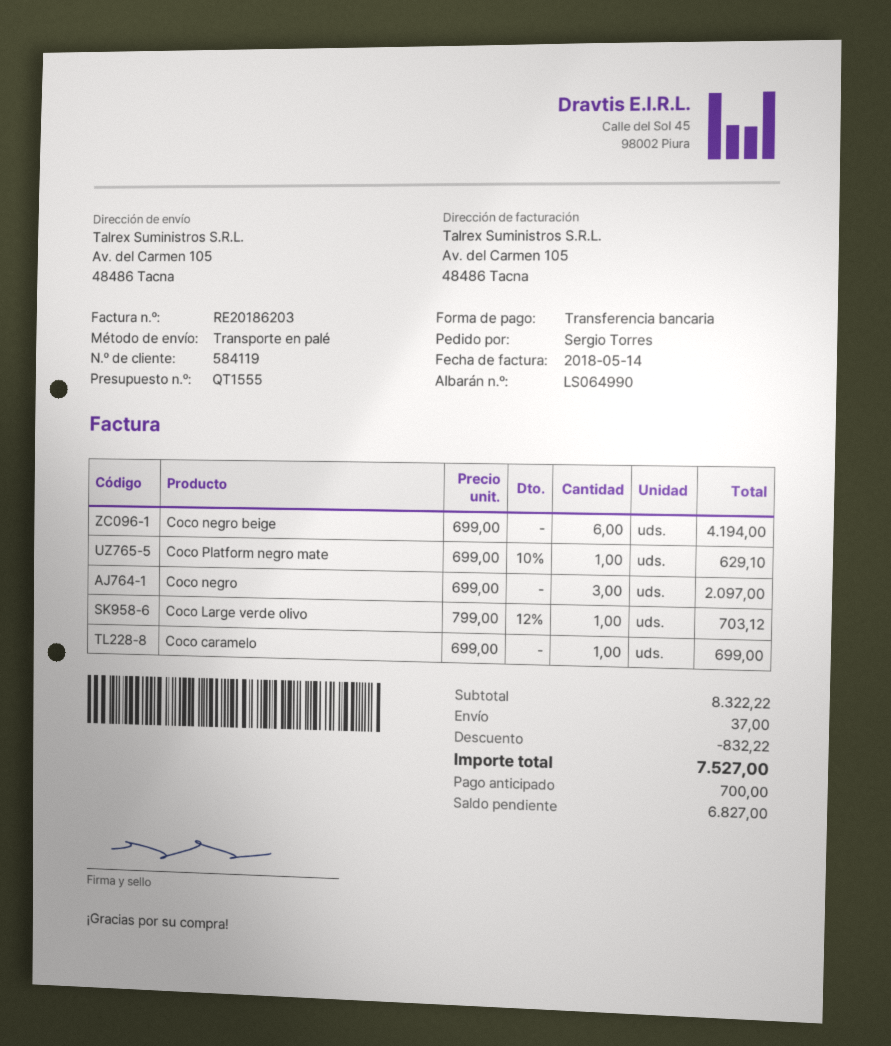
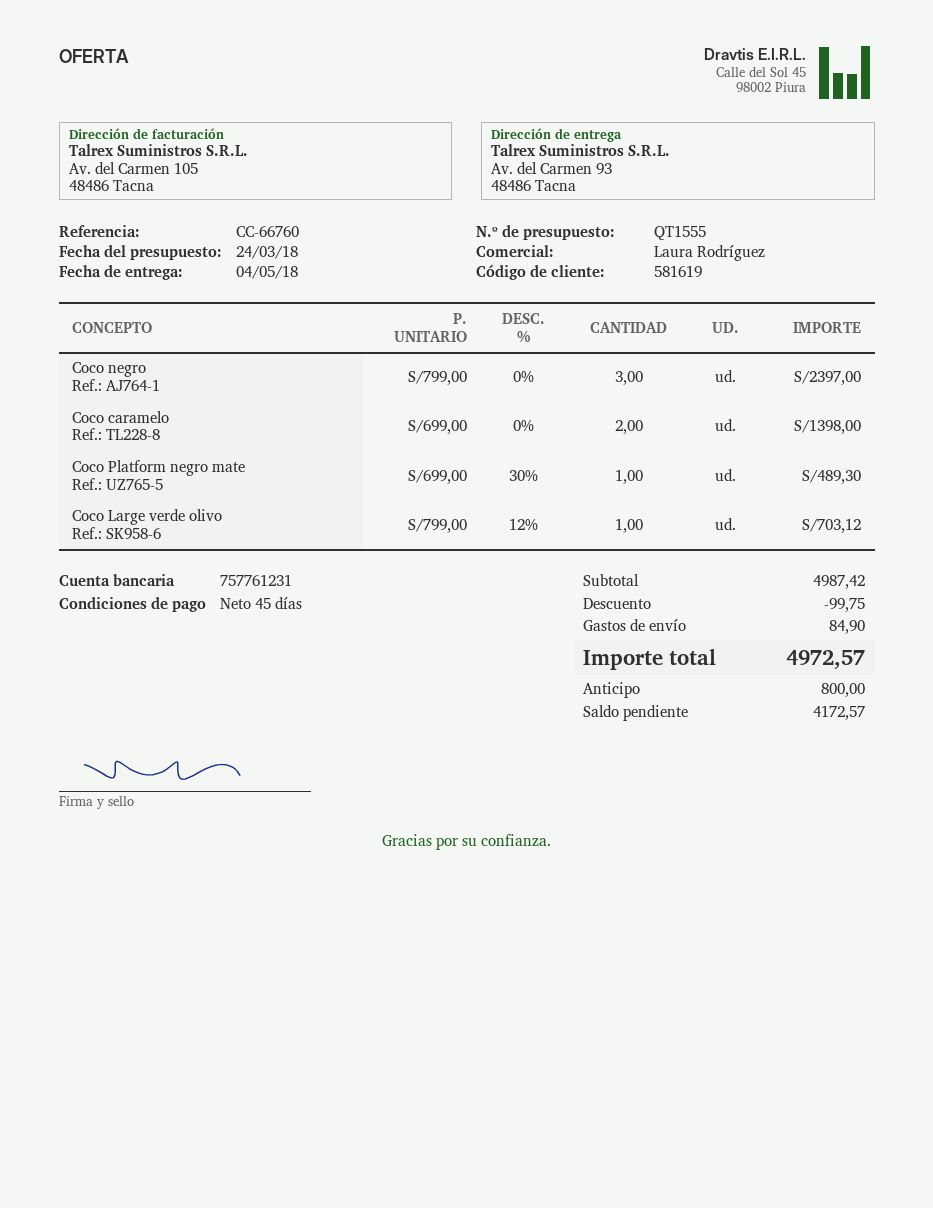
customer number: 584119 -> 581619
ship to: Av. del Carmen 105, 48486 Tacna -> Av. del Carmen 93, 48486 Tacna
Coco negro beige: 6 x 699.00 = 4194.00 -> none
Coco Platform negro mate: 1 x 699.00 - 10% = 629.10 -> 1 x 699.00 - 30% = 489.30
Coco negro: 3 x 699.00 = 2097.00 -> 3 x 799.00 = 2397.00
Coco caramelo: 1 x 699.00 = 699.00 -> 2 x 699.00 = 1398.00
subtotal: 8322.22 -> 4987.42
discount: 832.22 -> 99.75
shipping: 37.00 -> 84.90
total: 7527.00 -> 4972.57
deposit: 700.00 -> 800.00
balance: 6827.00 -> 4172.57

